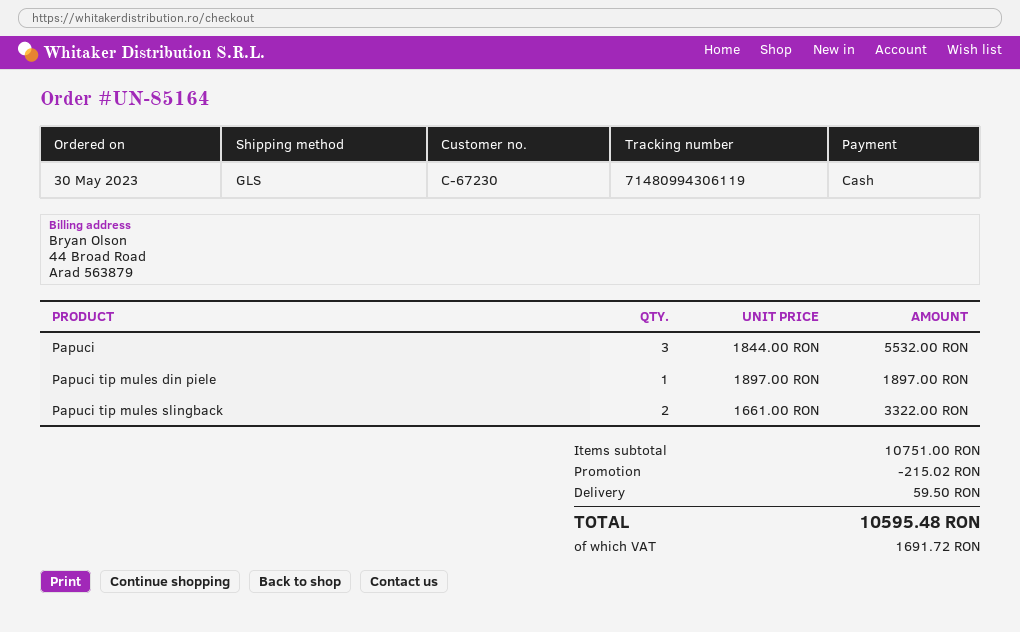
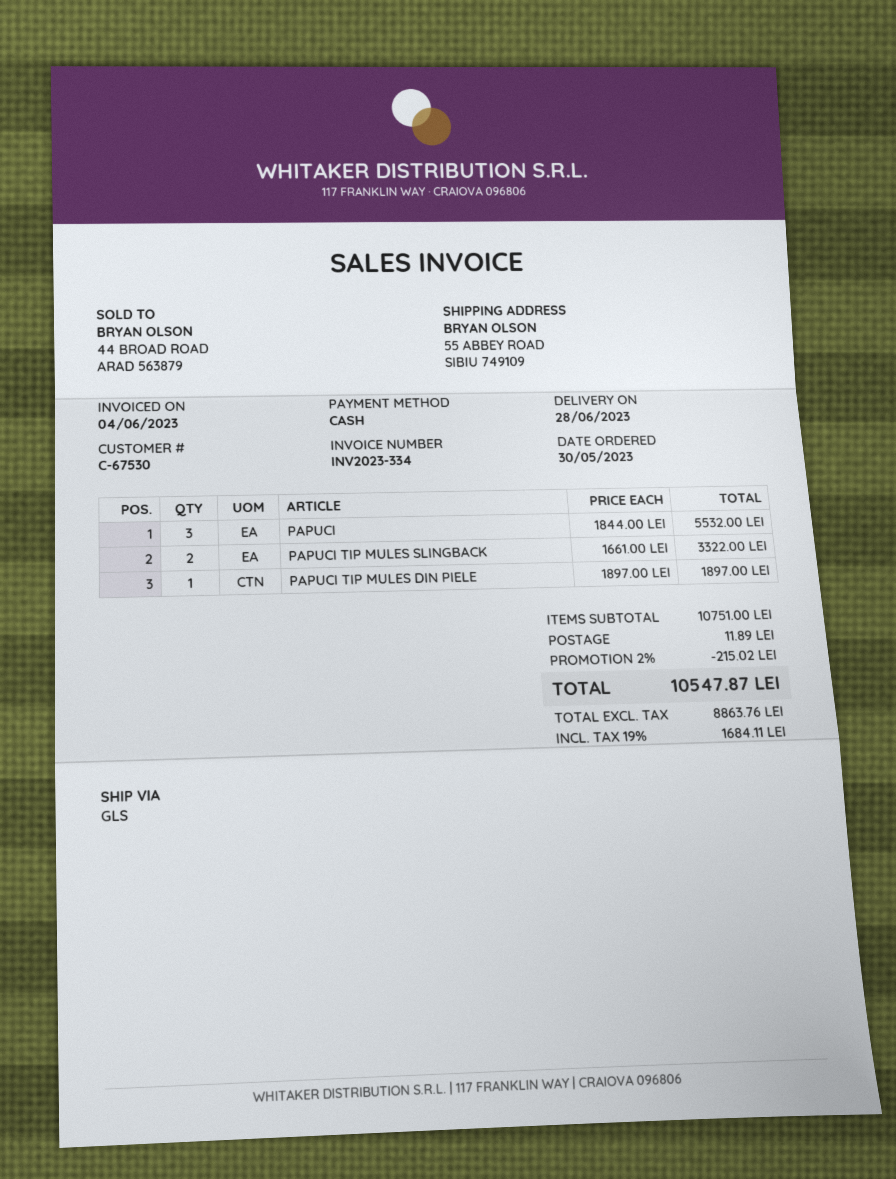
customer number: C-67230 -> C-67530
shipping: 59.50 -> 11.89
tax: 1691.72 -> 1684.11
total: 10595.48 -> 10547.87

